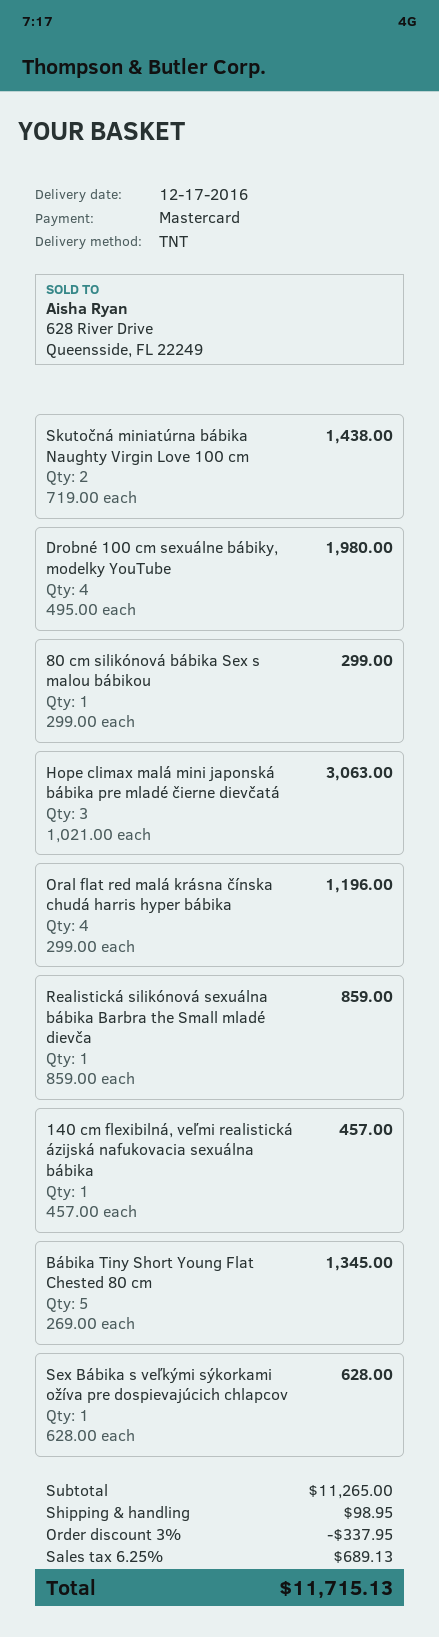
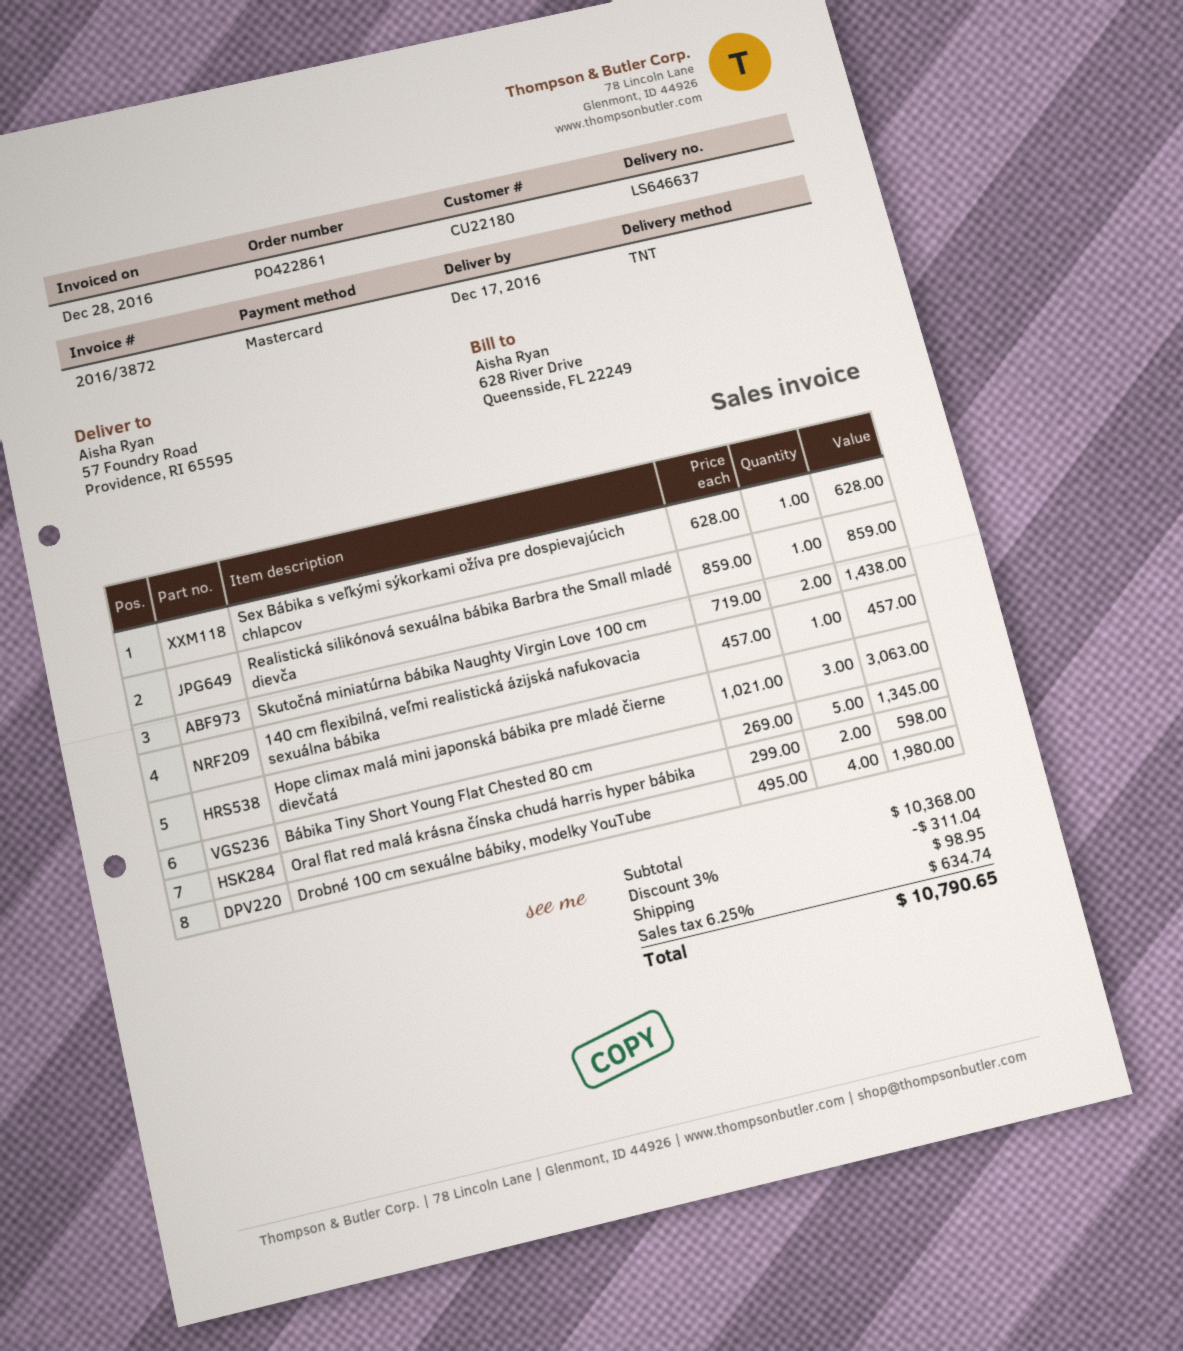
80 cm silikónová bábika Sex s malou bábikou: 1 x 299.00 = 299.00 -> none
Oral flat red malá krásna čínska chudá harris hyper bábika: 4 x 299.00 = 1196.00 -> 2 x 299.00 = 598.00
subtotal: 11265.00 -> 10368.00
discount: 3% = 337.95 -> 3% = 311.04
tax: 6.25% = 689.13 -> 6.25% = 634.74
total: 11715.13 -> 10790.65

